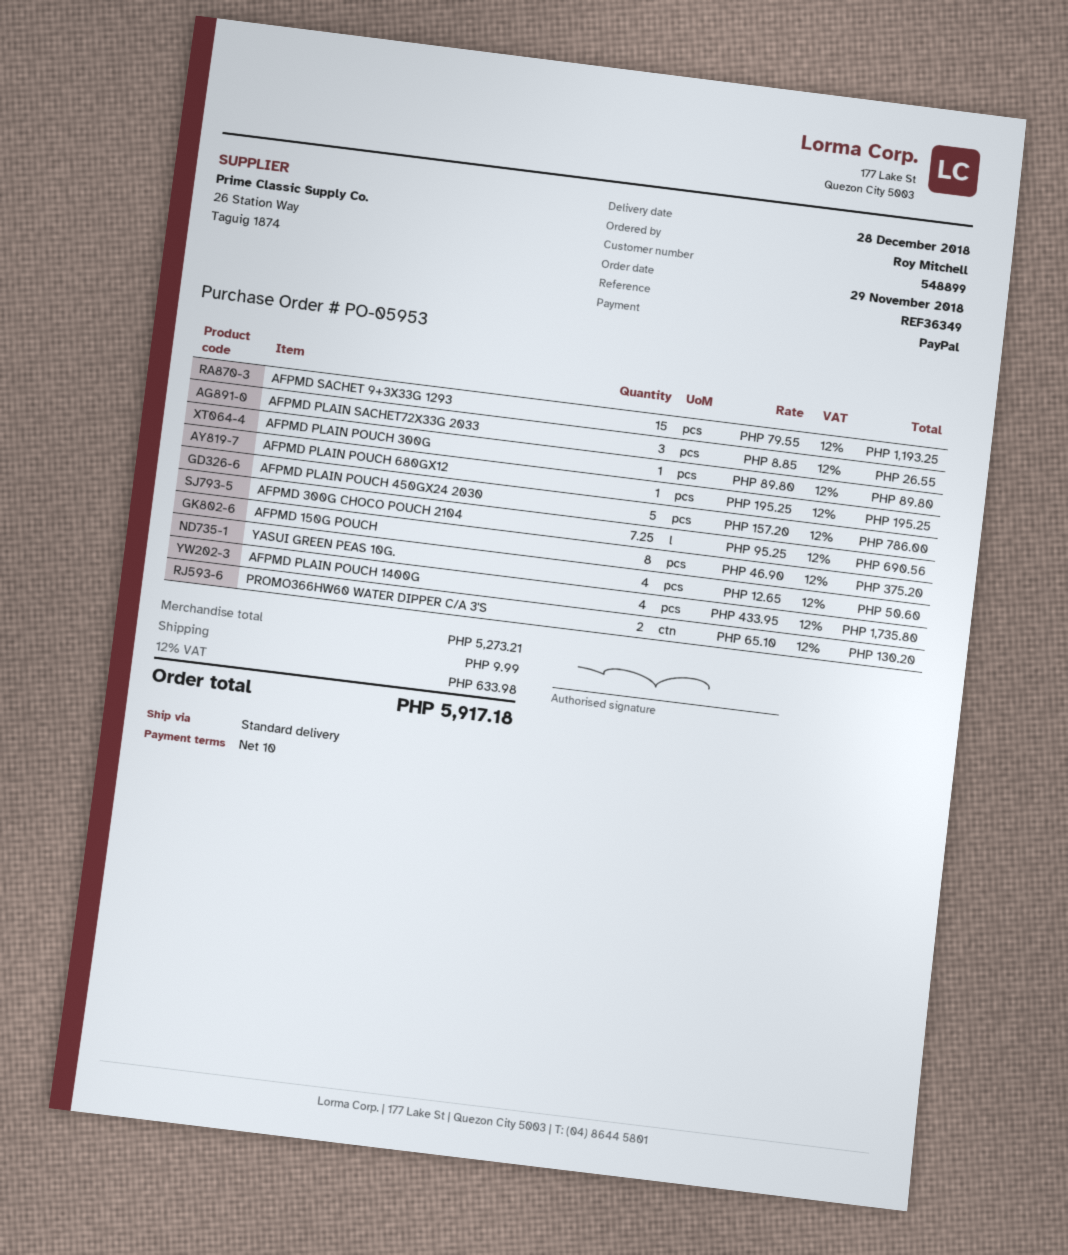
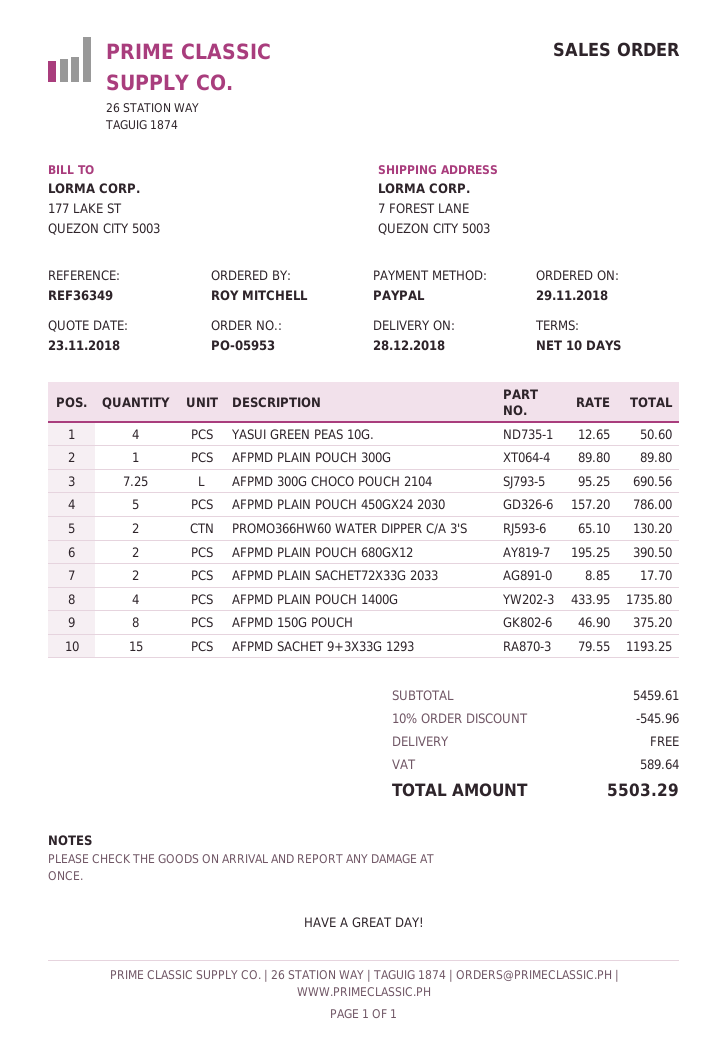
AFPMD PLAIN SACHET72X33G 2033: 3 x 8.85 = 26.55 -> 2 x 8.85 = 17.70
AFPMD PLAIN POUCH 680GX12: 1 x 195.25 = 195.25 -> 2 x 195.25 = 390.50
subtotal: 5273.21 -> 5459.61
discount: none -> 10% = 545.96
shipping: 9.99 -> 0.00
tax: 633.98 -> 589.64
total: 5917.18 -> 5503.29

